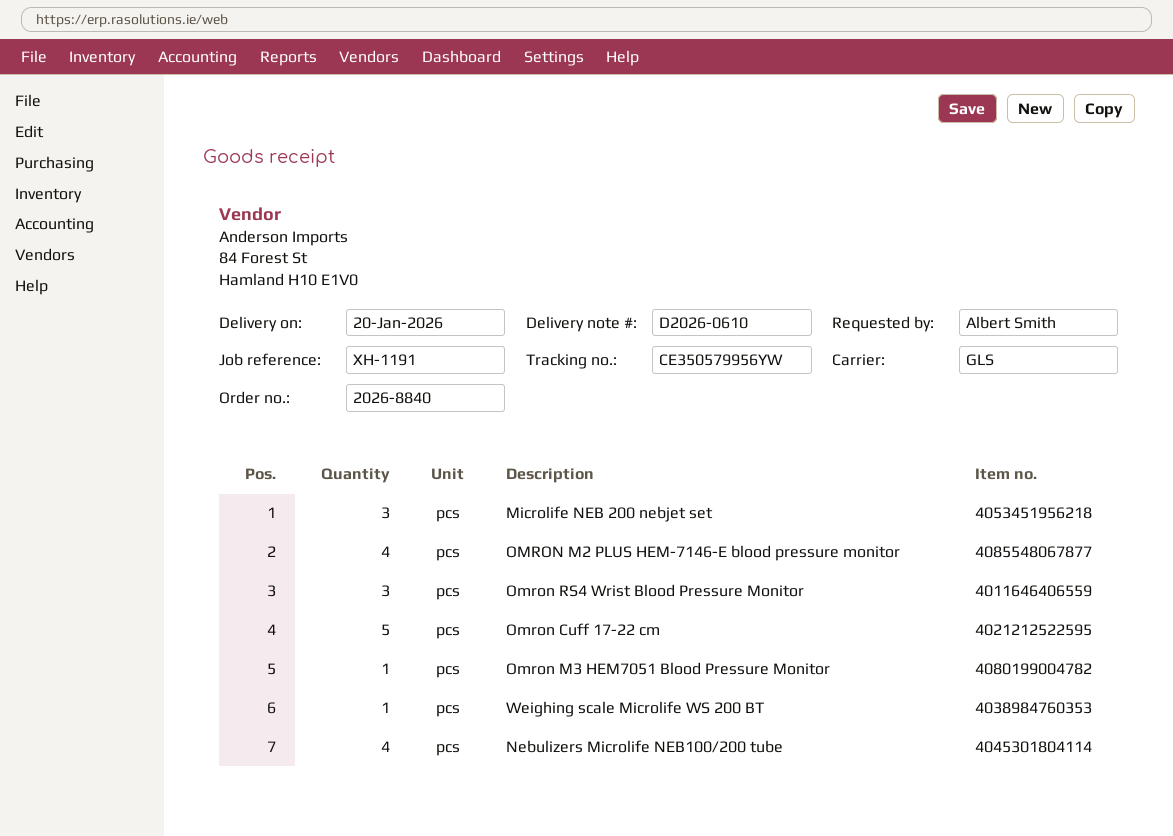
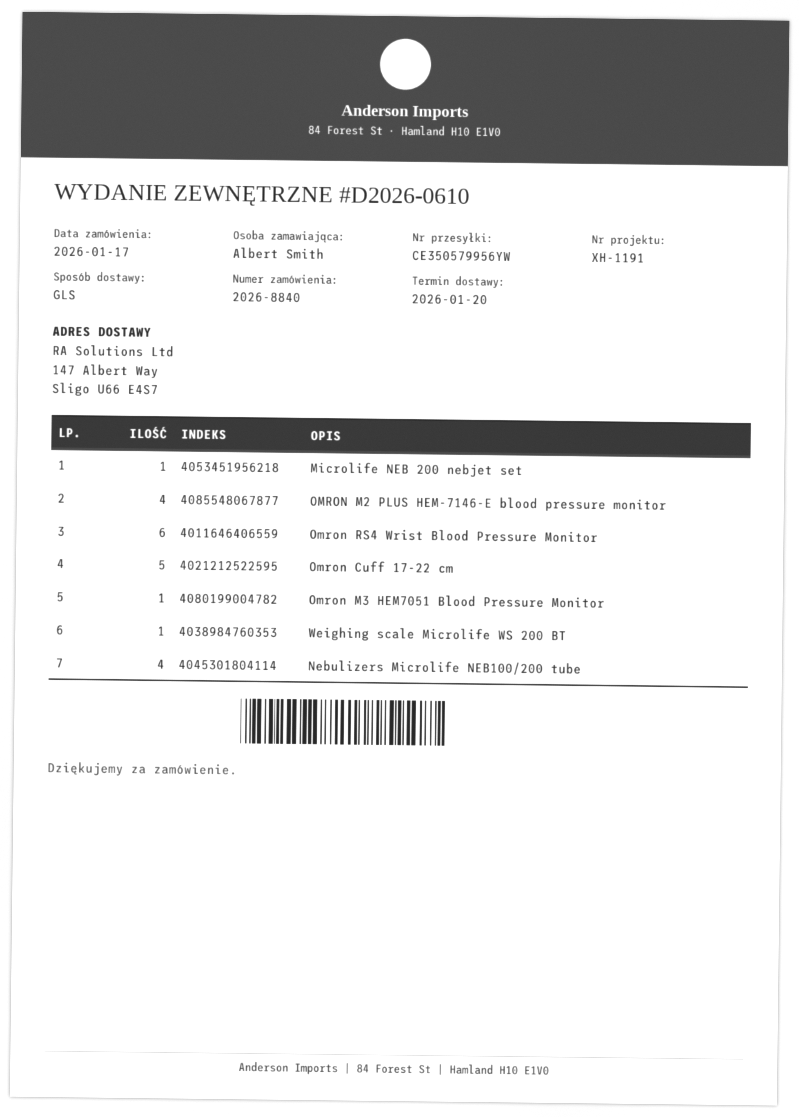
Microlife NEB 200 nebjet set: 3 -> 1
Omron RS4 Wrist Blood Pressure Monitor: 3 -> 6

